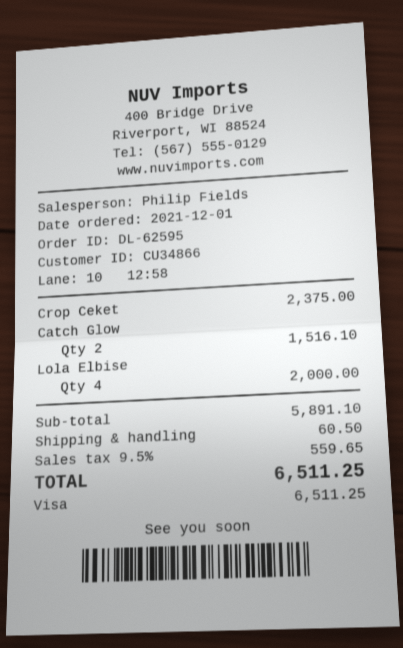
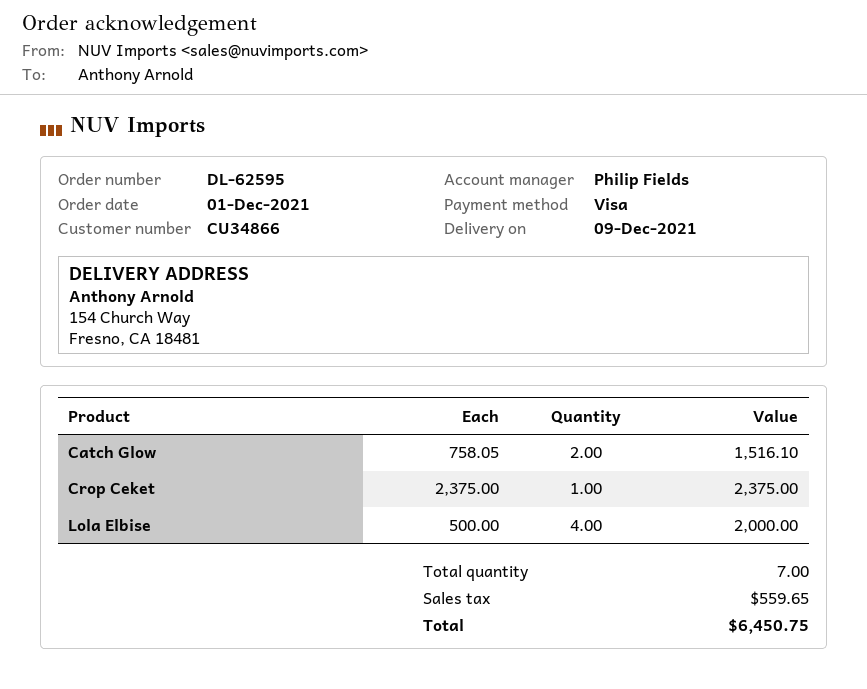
shipping: 60.50 -> none
total: 6511.25 -> 6450.75

